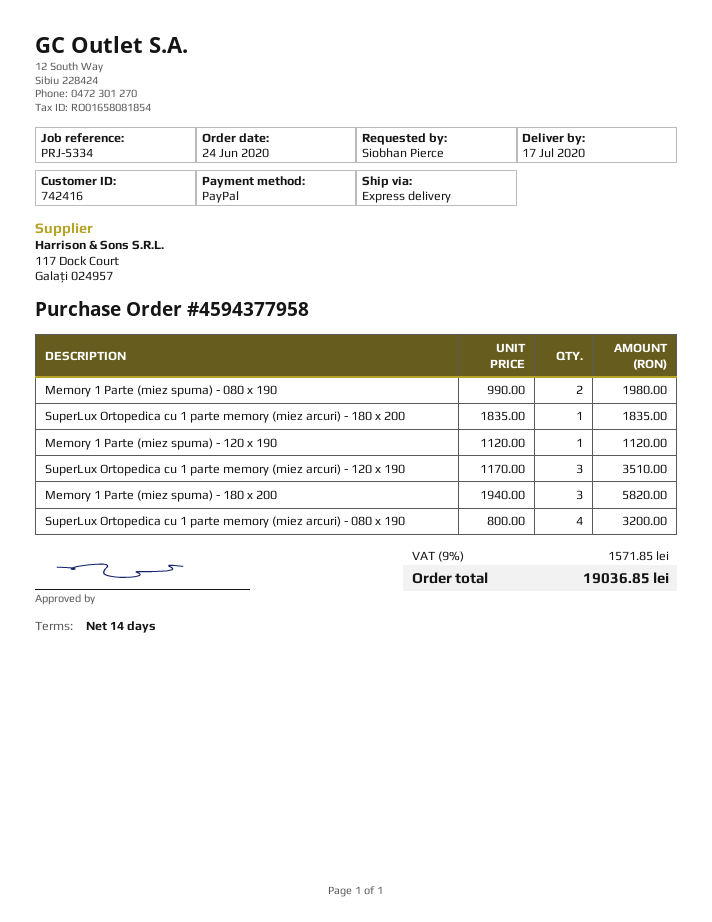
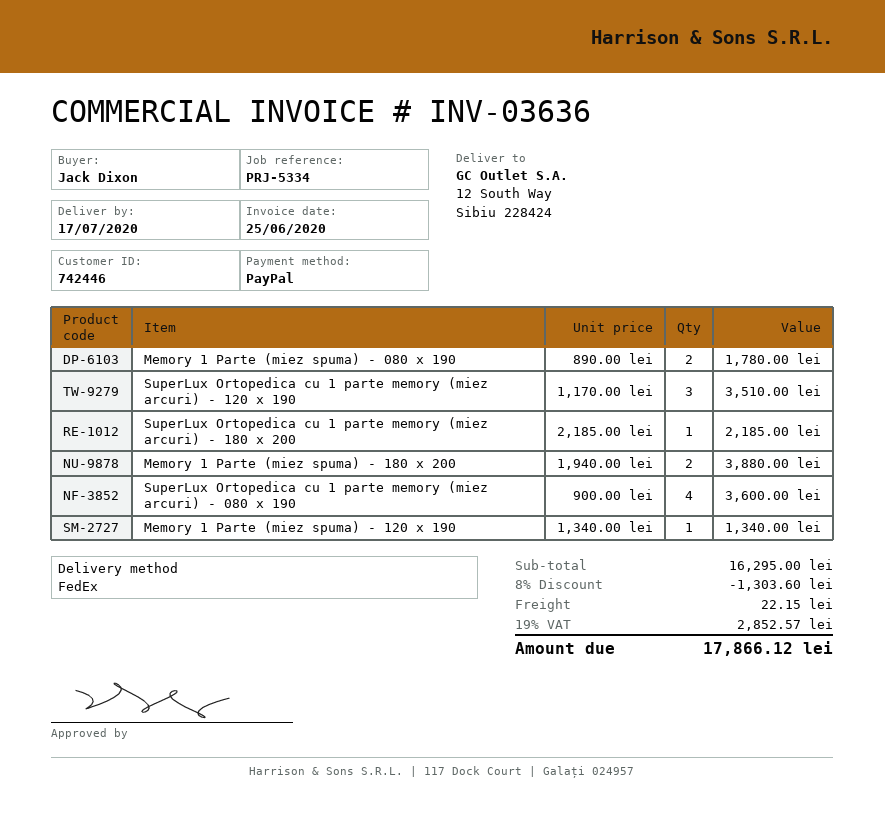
customer number: 742416 -> 742446
ordered by: Siobhan Pierce -> Jack Dixon
shipping method: express -> FedEx
Memory 1 Parte (miez spuma) - 080 x 190: 2 x 990.00 = 1980.00 -> 2 x 890.00 = 1780.00
SuperLux Ortopedica cu 1 parte memory (miez arcuri) - 180 x 200: 1 x 1835.00 = 1835.00 -> 1 x 2185.00 = 2185.00
Memory 1 Parte (miez spuma) - 120 x 190: 1 x 1120.00 = 1120.00 -> 1 x 1340.00 = 1340.00
Memory 1 Parte (miez spuma) - 180 x 200: 3 x 1940.00 = 5820.00 -> 2 x 1940.00 = 3880.00
SuperLux Ortopedica cu 1 parte memory (miez arcuri) - 080 x 190: 4 x 800.00 = 3200.00 -> 4 x 900.00 = 3600.00
discount: none -> 8% = 1303.60
shipping: none -> 22.15
tax: 9% = 1571.85 -> 19% = 2852.57
total: 19036.85 -> 17866.12

